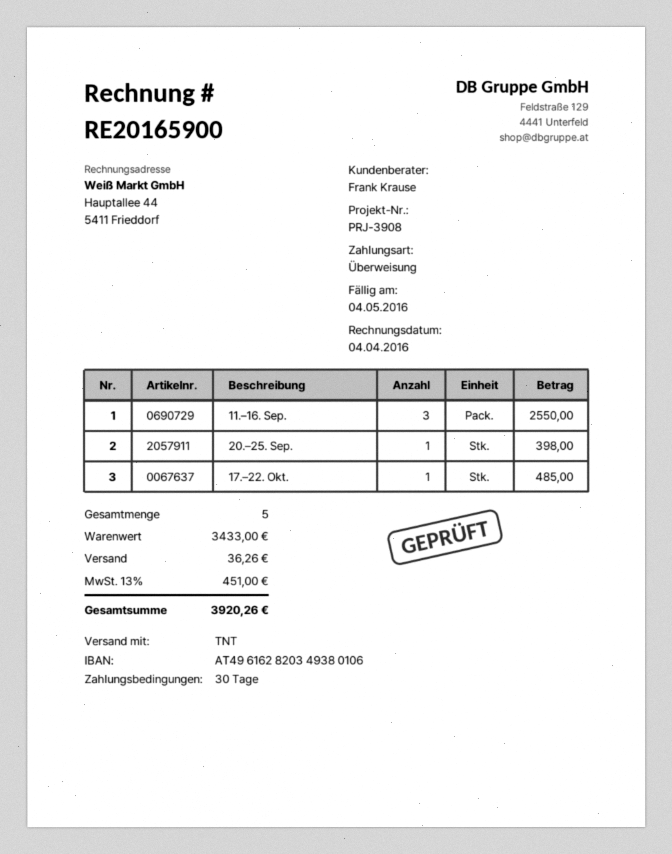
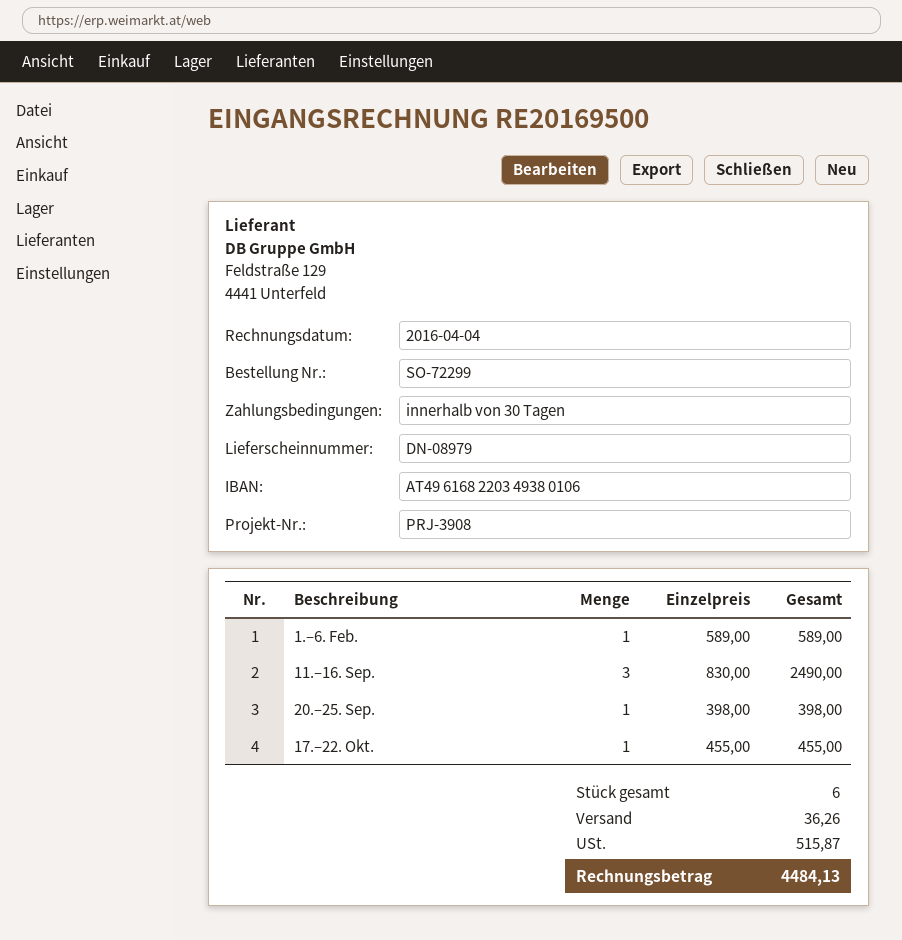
invoice number: RE20165900 -> RE20169500
bank account: AT496162820349380106 -> AT496168220349380106
11.–16. Sep.: 3 for 2550.00 -> 3 for 2490.00
17.–22. Okt.: 1 for 485.00 -> 1 for 455.00
1.–6. Feb.: none -> 1 for 589.00
total quantity: 5 -> 6
tax: 451.00 -> 515.87
total: 3920.26 -> 4484.13

